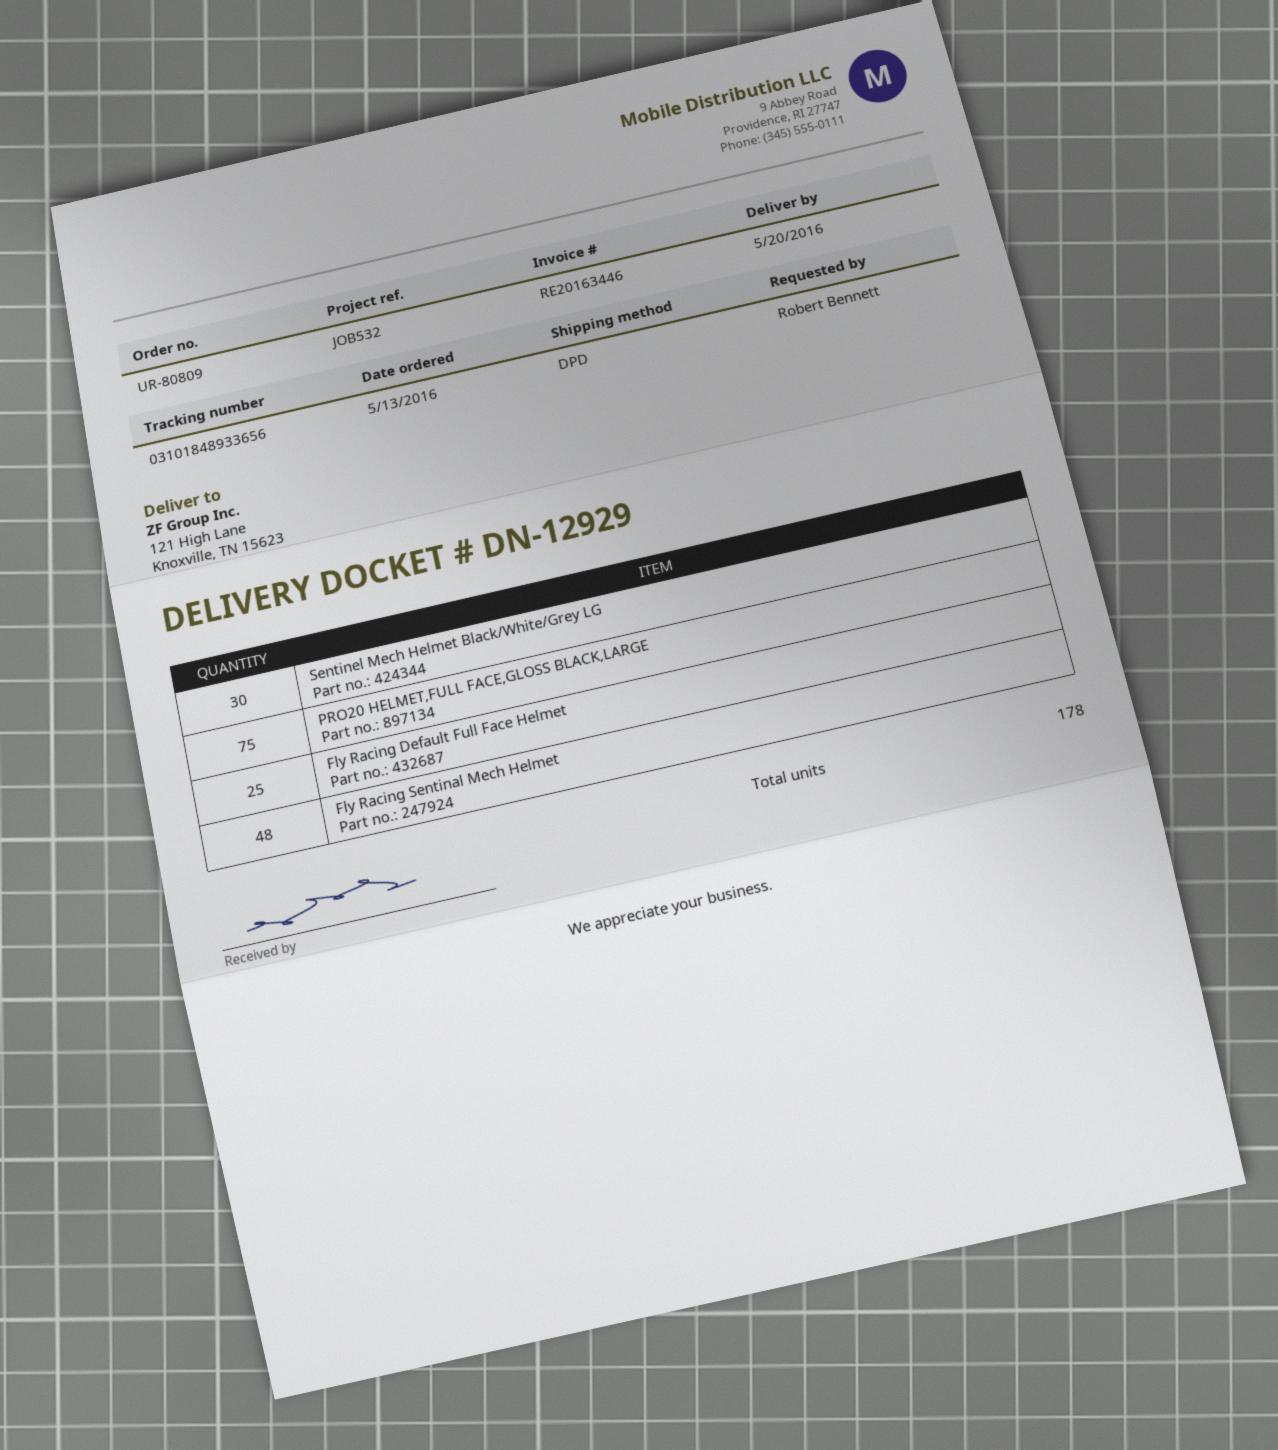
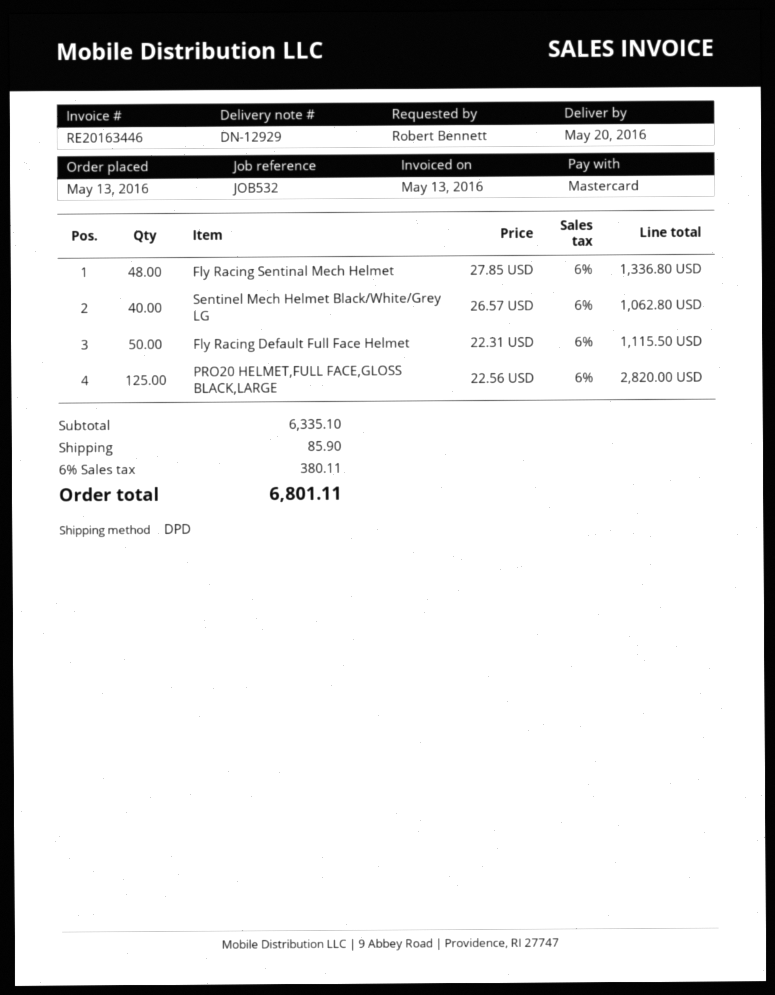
Sentinel Mech Helmet Black/White/Grey LG: 30 -> 40
PRO20 HELMET,FULL FACE,GLOSS BLACK,LARGE: 75 -> 125
Fly Racing Default Full Face Helmet: 25 -> 50

